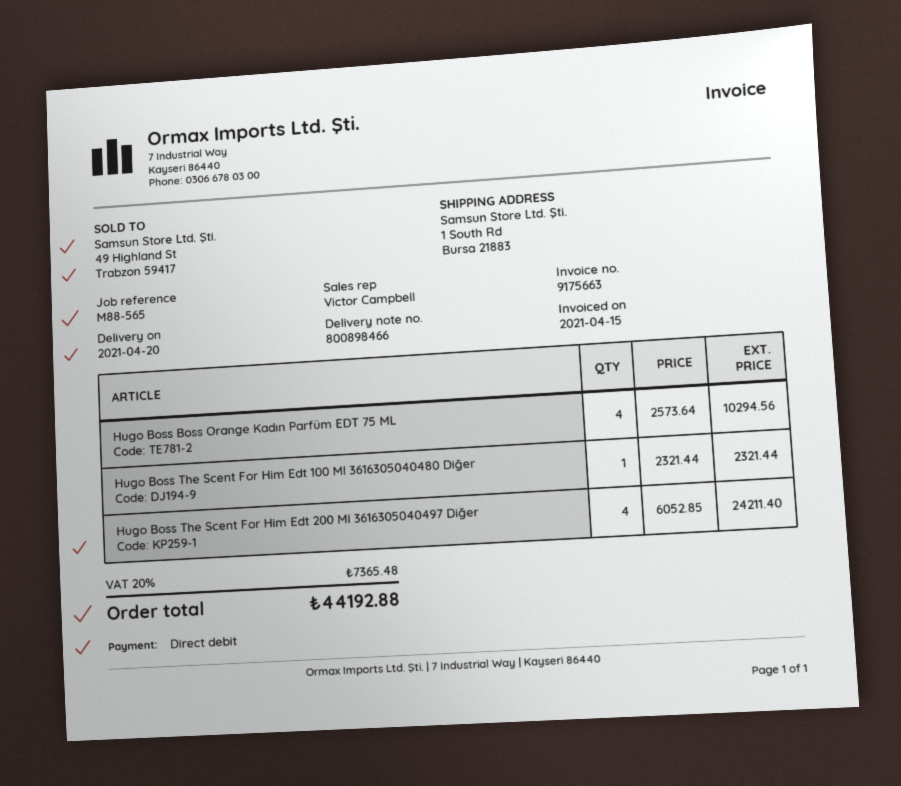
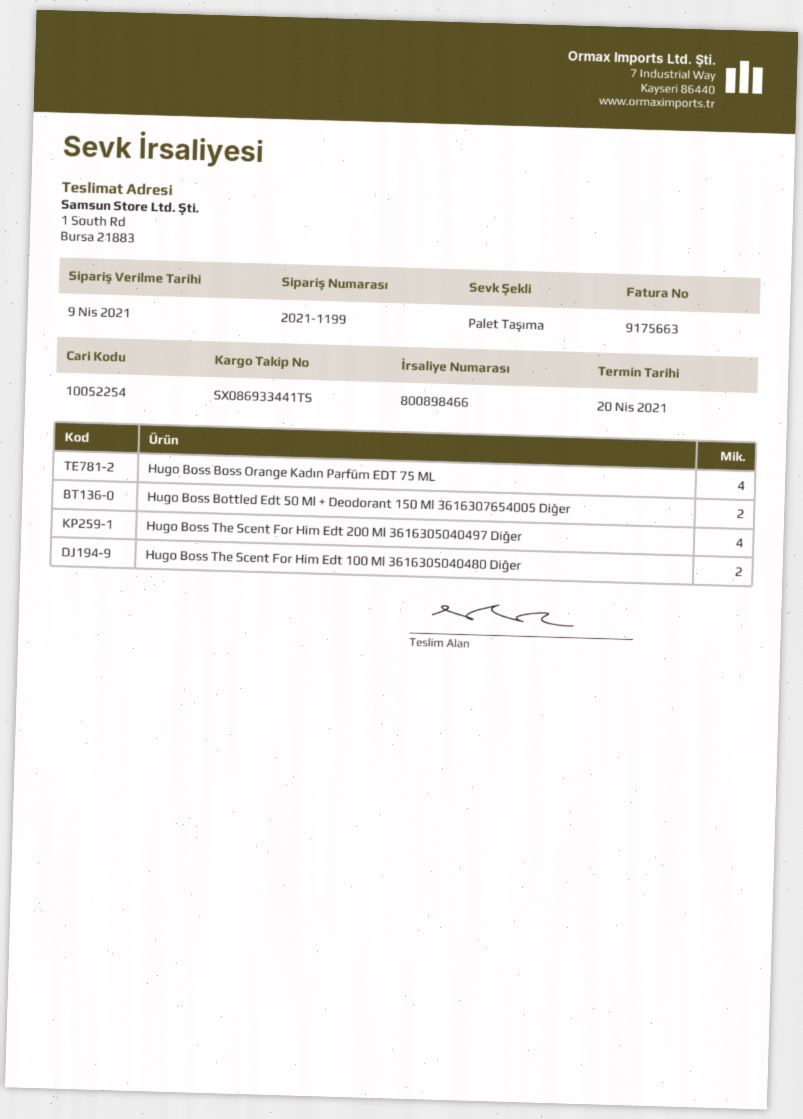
Hugo Boss The Scent For Him Edt 100 Ml 3616305040480 Diğer: 1 -> 2
Hugo Boss Bottled Edt 50 Ml + Deodorant 150 Ml 3616307654005 Diğer: none -> 2

